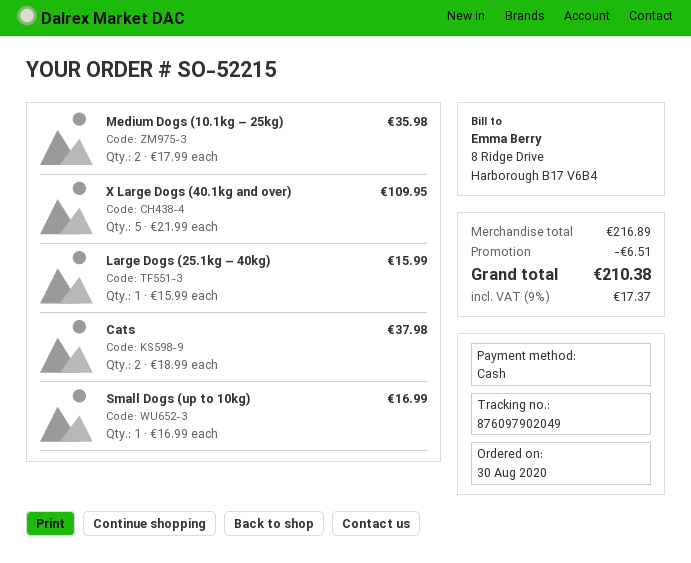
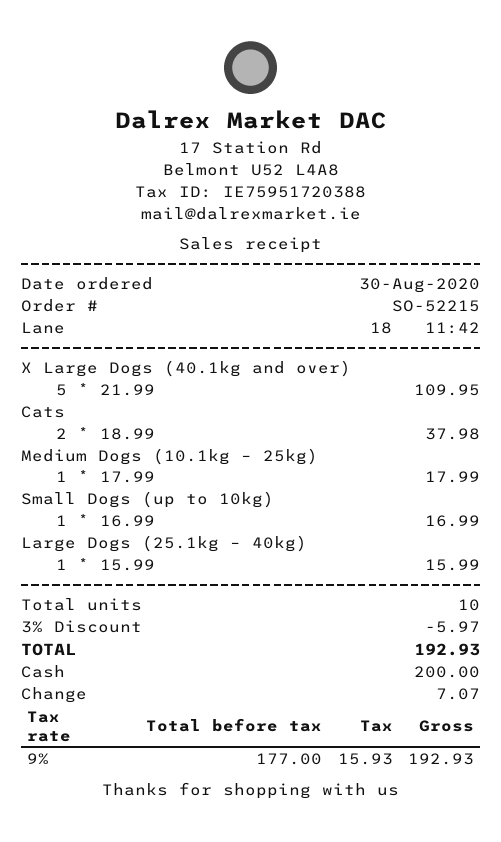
Medium Dogs (10.1kg – 25kg): 2 x 17.99 = 35.98 -> 1 x 17.99 = 17.99
discount: 6.51 -> 5.97
tax: 9% = 17.37 -> 9% = 15.93
total: 210.38 -> 192.93

